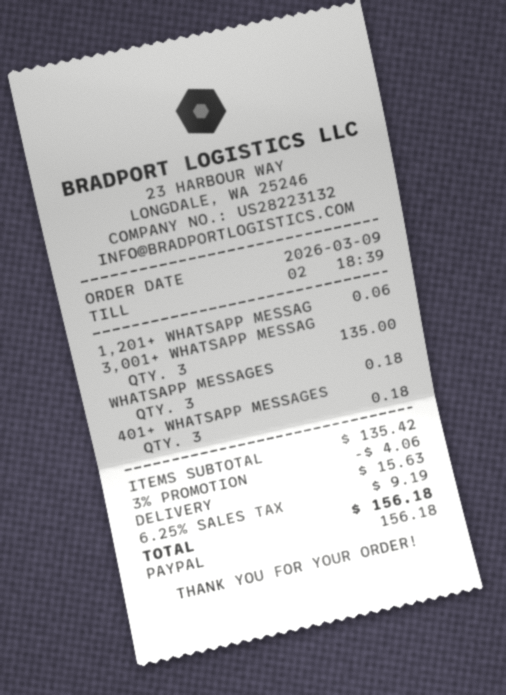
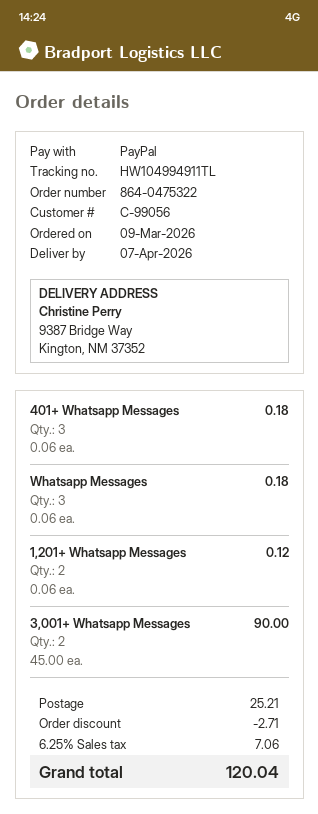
1,201+ WHATSAPP MESSAG: 1 for 0.06 -> 2 for 0.12
3,001+ WHATSAPP MESSAG: 3 for 135.00 -> 2 for 90.00
discount: 4.06 -> 2.71
shipping: 15.63 -> 25.21
tax: 6.25% = 9.19 -> 6.25% = 7.06
total: 156.18 -> 120.04

